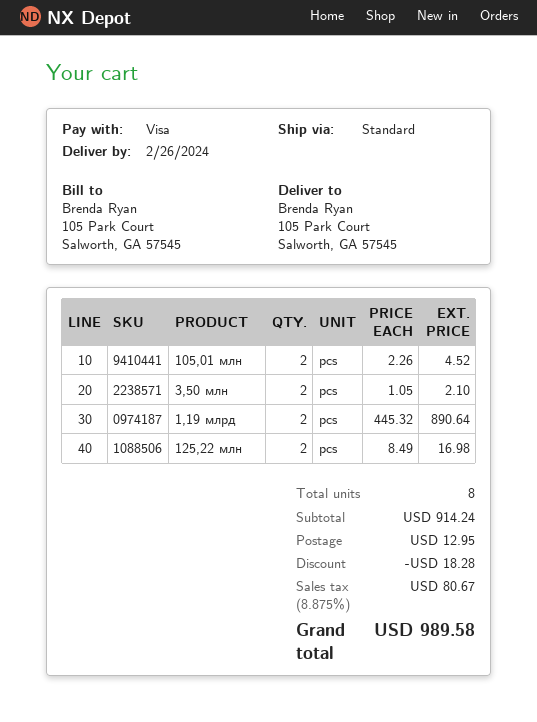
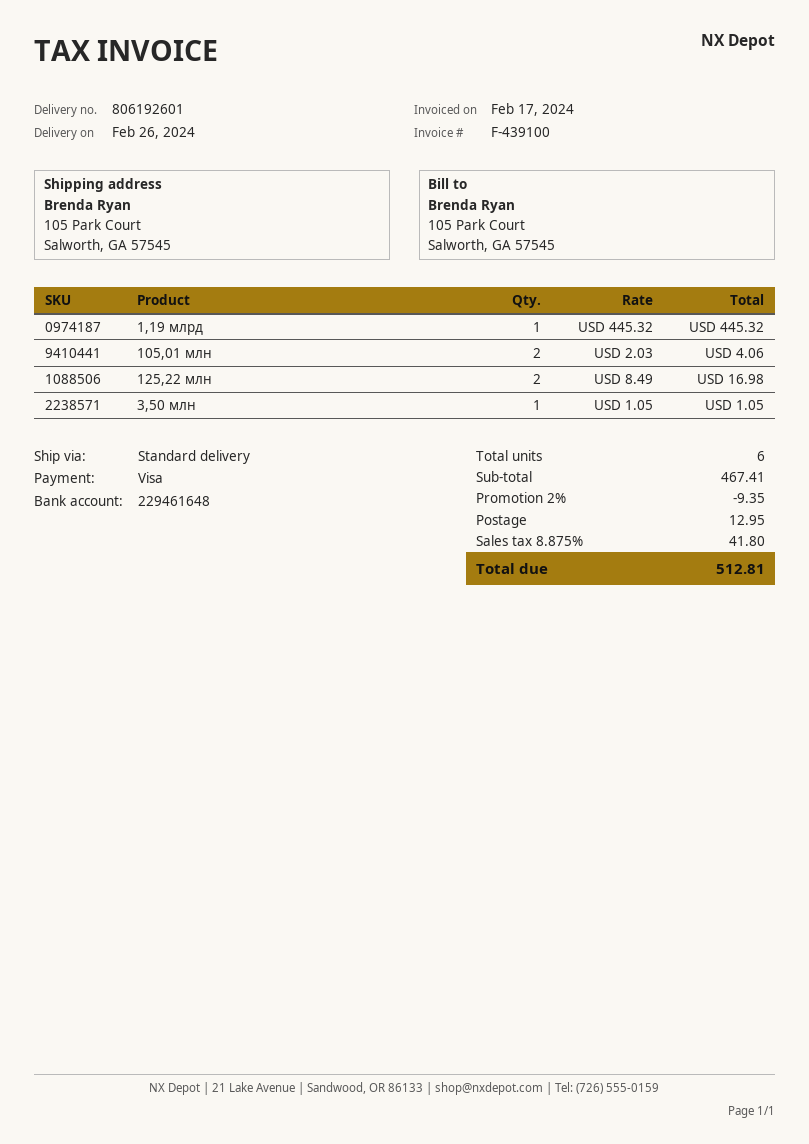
105,01 млн: 2 x 2.26 = 4.52 -> 2 x 2.03 = 4.06
3,50 млн: 2 x 1.05 = 2.10 -> 1 x 1.05 = 1.05
1,19 млрд: 2 x 445.32 = 890.64 -> 1 x 445.32 = 445.32
total quantity: 8 -> 6
subtotal: 914.24 -> 467.41
discount: 18.28 -> 9.35
tax: 8.875% = 80.67 -> 8.875% = 41.80
total: 989.58 -> 512.81

